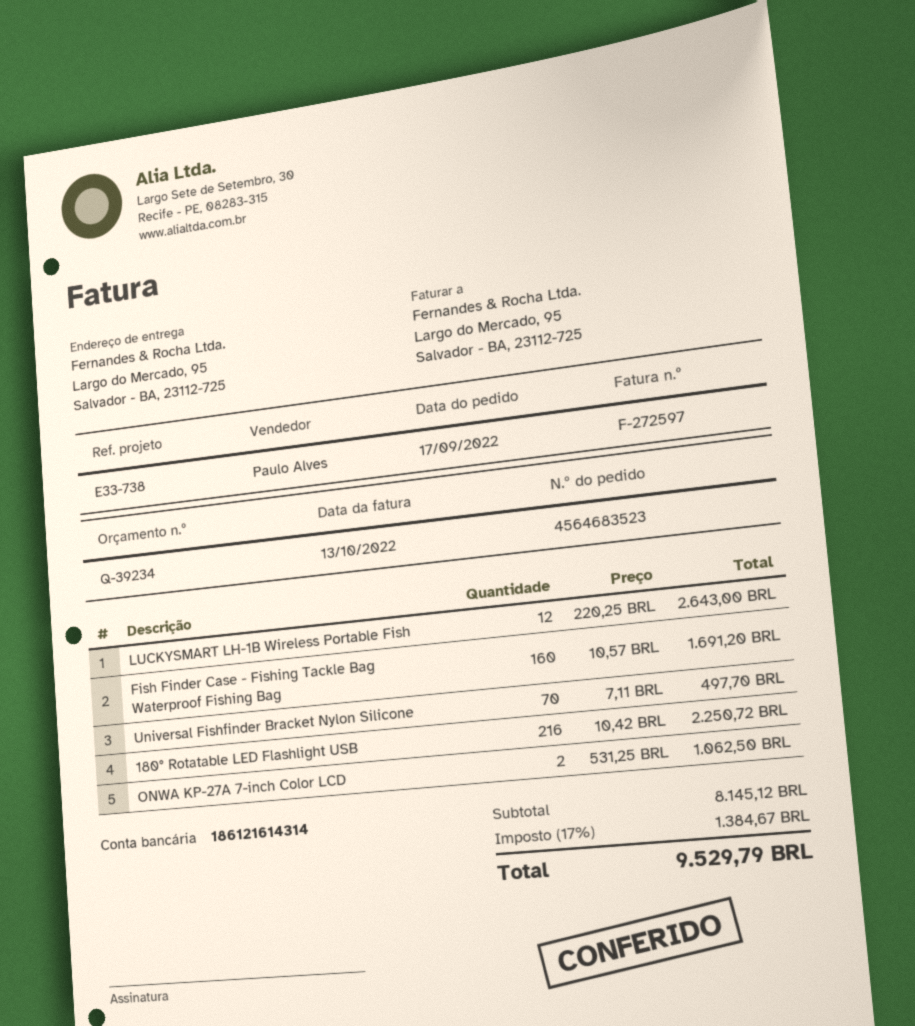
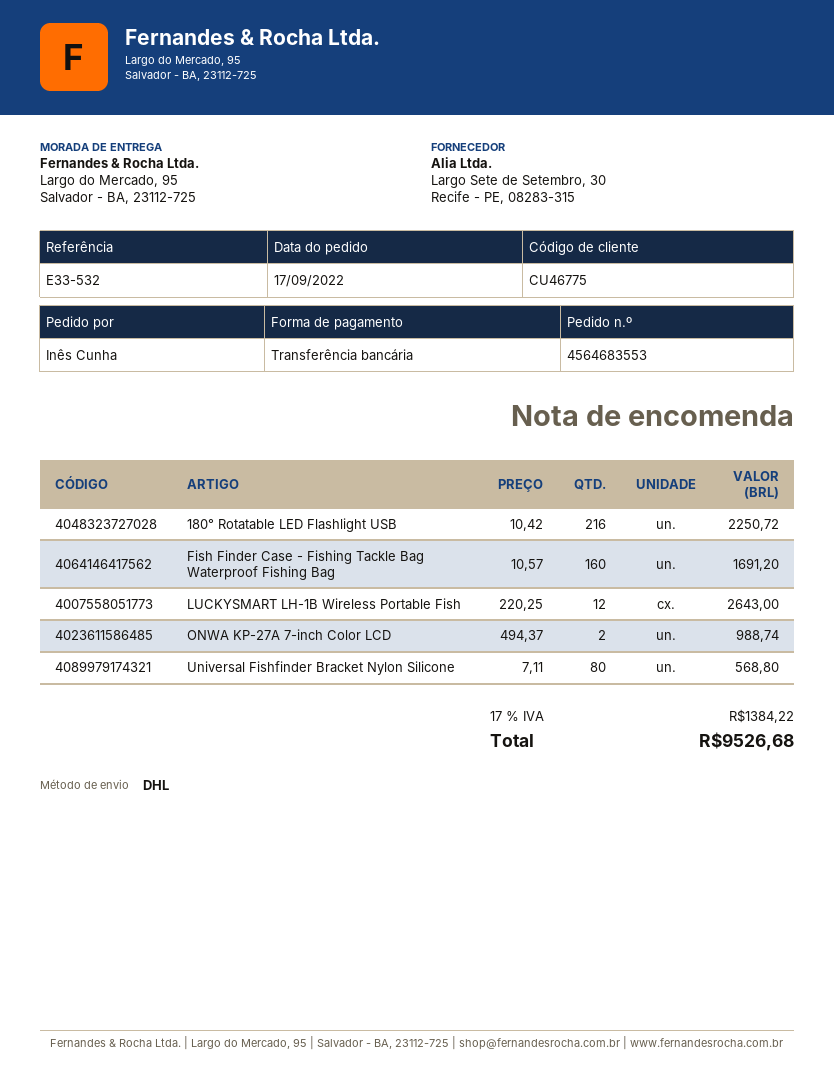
order number: 4564683523 -> 4564683553
reference: E33-738 -> E33-532
Universal Fishfinder Bracket Nylon Silicone: 70 x 7.11 = 497.70 -> 80 x 7.11 = 568.80
ONWA KP-27A 7-inch Color LCD: 2 x 531.25 = 1062.50 -> 2 x 494.37 = 988.74
tax: 17% = 1384.67 -> 17% = 1384.22
total: 9529.79 -> 9526.68

